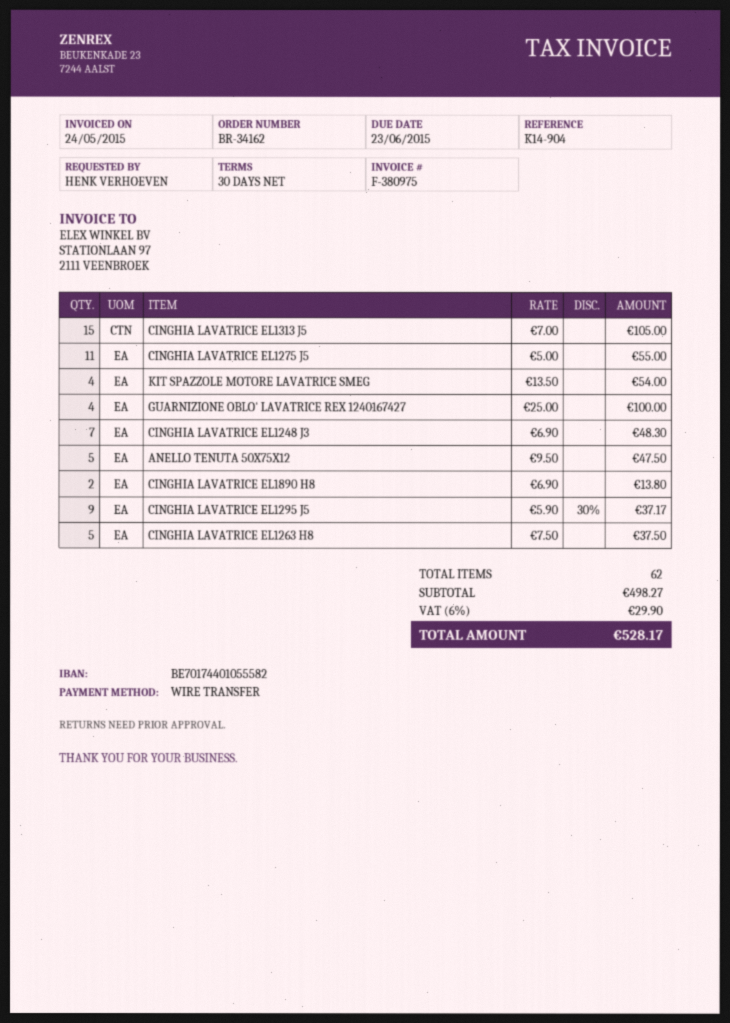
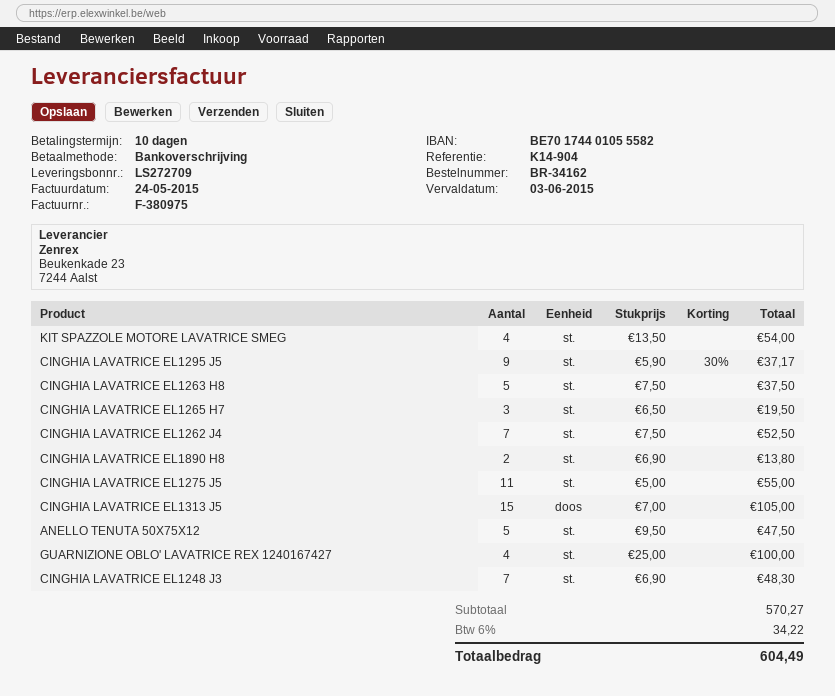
payment terms: 30 days -> 10 days
due date: 2015-06-23 -> 2015-06-03
CINGHIA LAVATRICE EL1265 H7: none -> 3 x 6.50 = 19.50
CINGHIA LAVATRICE EL1262 J4: none -> 7 x 7.50 = 52.50
subtotal: 498.27 -> 570.27
tax: 6% = 29.90 -> 6% = 34.22
total: 528.17 -> 604.49

